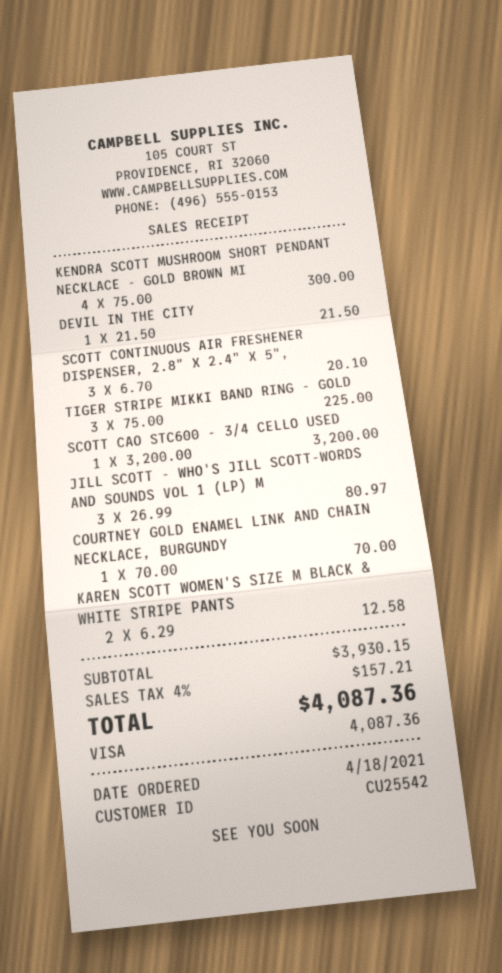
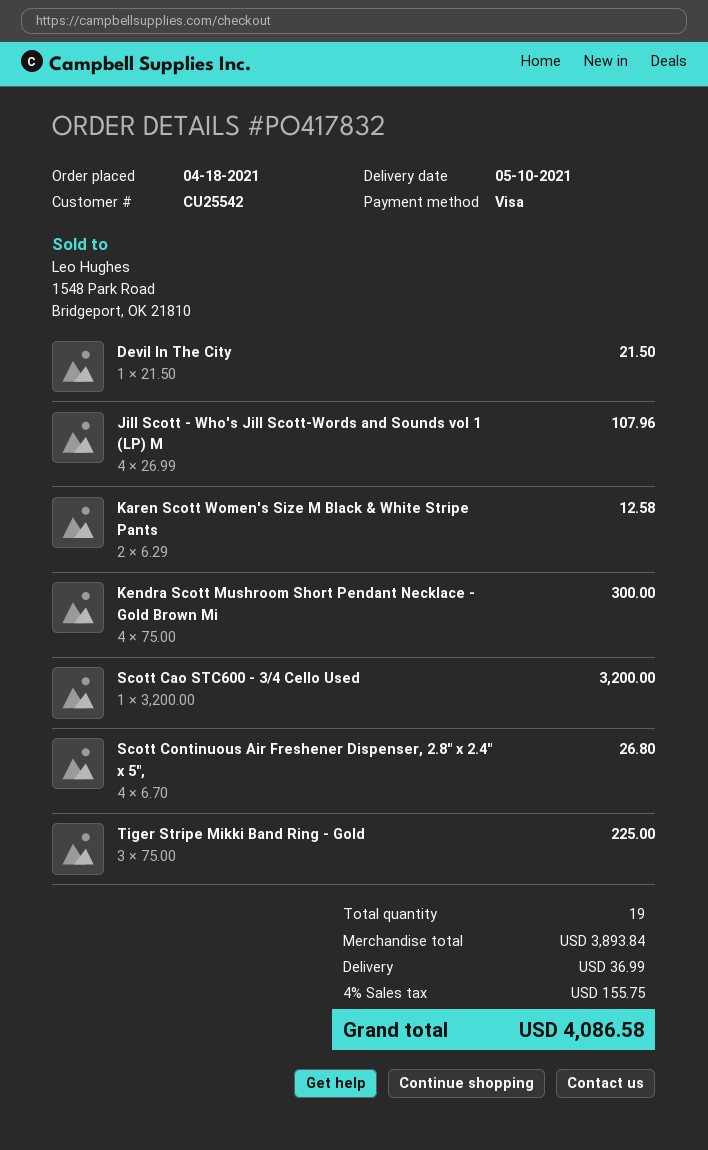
SCOTT CONTINUOUS AIR FRESHENER DISPENSER, 2.8" X 2.4" X 5",: 3 x 6.70 = 20.10 -> 4 x 6.70 = 26.80
JILL SCOTT - WHO'S JILL SCOTT-WORDS AND SOUNDS VOL 1 (LP) M: 3 x 26.99 = 80.97 -> 4 x 26.99 = 107.96
COURTNEY GOLD ENAMEL LINK AND CHAIN NECKLACE, BURGUNDY: 1 x 70.00 = 70.00 -> none
subtotal: 3930.15 -> 3893.84
shipping: none -> 36.99
tax: 4% = 157.21 -> 4% = 155.75
total: 4087.36 -> 4086.58

